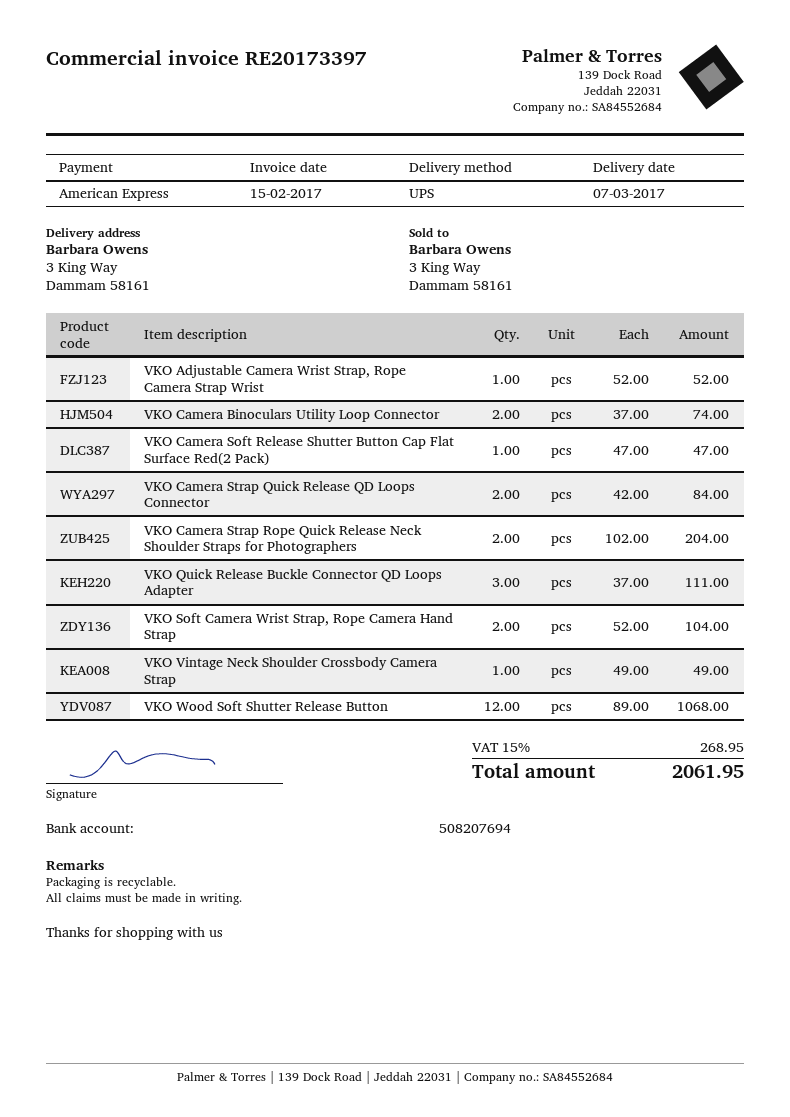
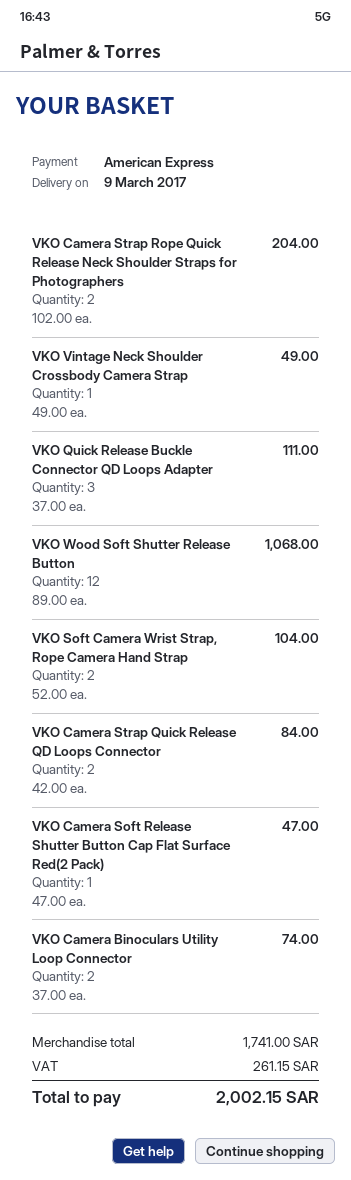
delivery date: 2017-03-07 -> 2017-03-09
VKO Adjustable Camera Wrist Strap, Rope Camera Strap Wrist: 1 x 52.00 = 52.00 -> none
tax: 268.95 -> 261.15
total: 2061.95 -> 2002.15

